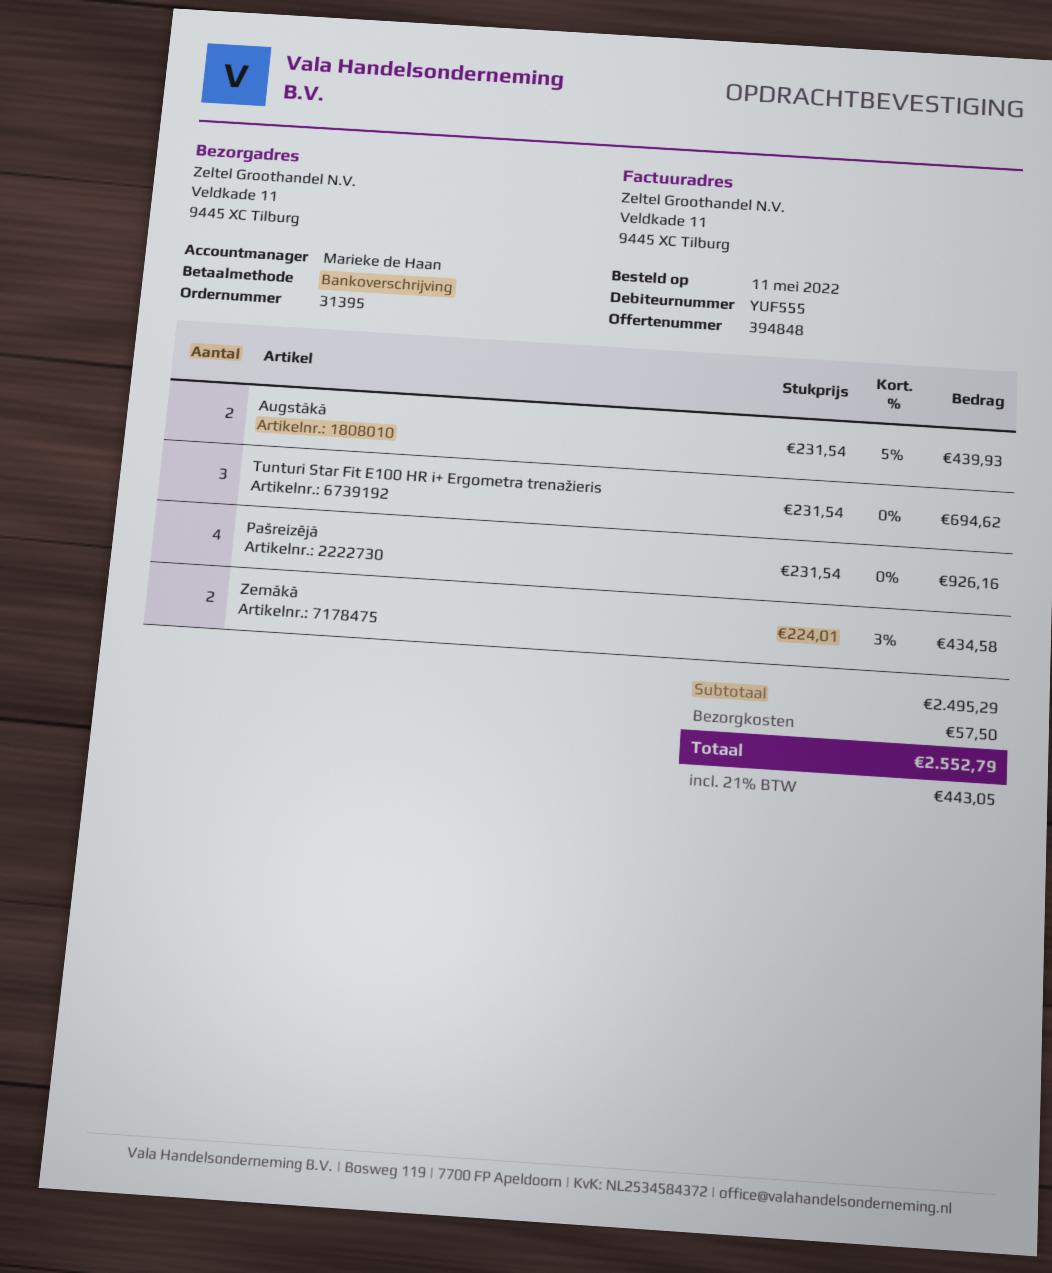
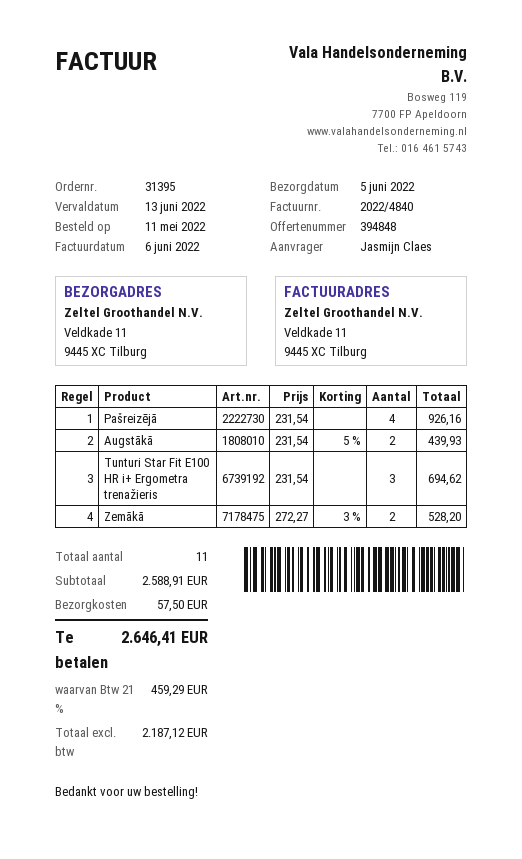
Zemākā: 2 x 224.01 - 3% = 434.58 -> 2 x 272.27 - 3% = 528.20
subtotal: 2495.29 -> 2588.91
tax: 21% = 443.05 -> 21% = 459.29
total: 2552.79 -> 2646.41

